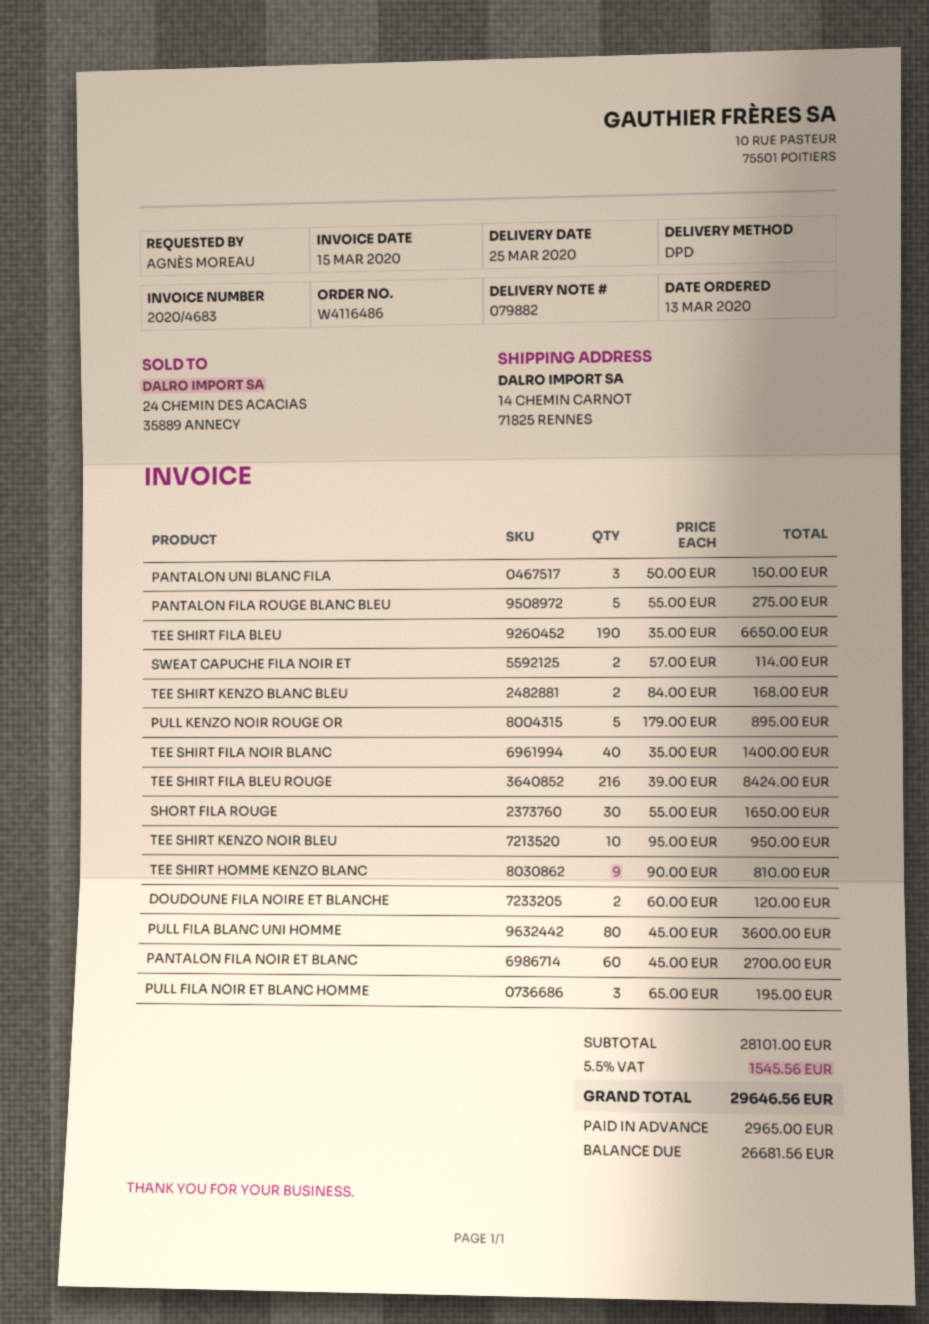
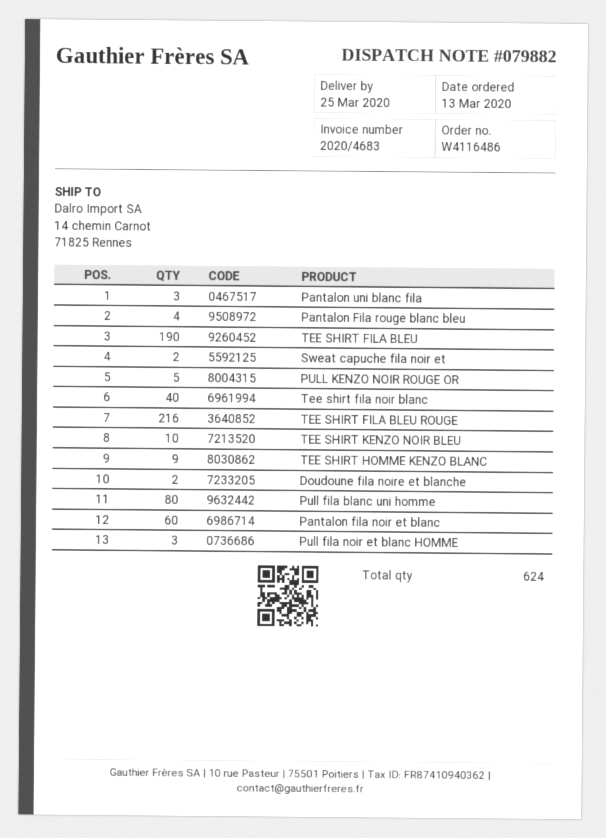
PANTALON FILA ROUGE BLANC BLEU: 5 -> 4
TEE SHIRT KENZO BLANC BLEU: 2 -> none
SHORT FILA ROUGE: 30 -> none

